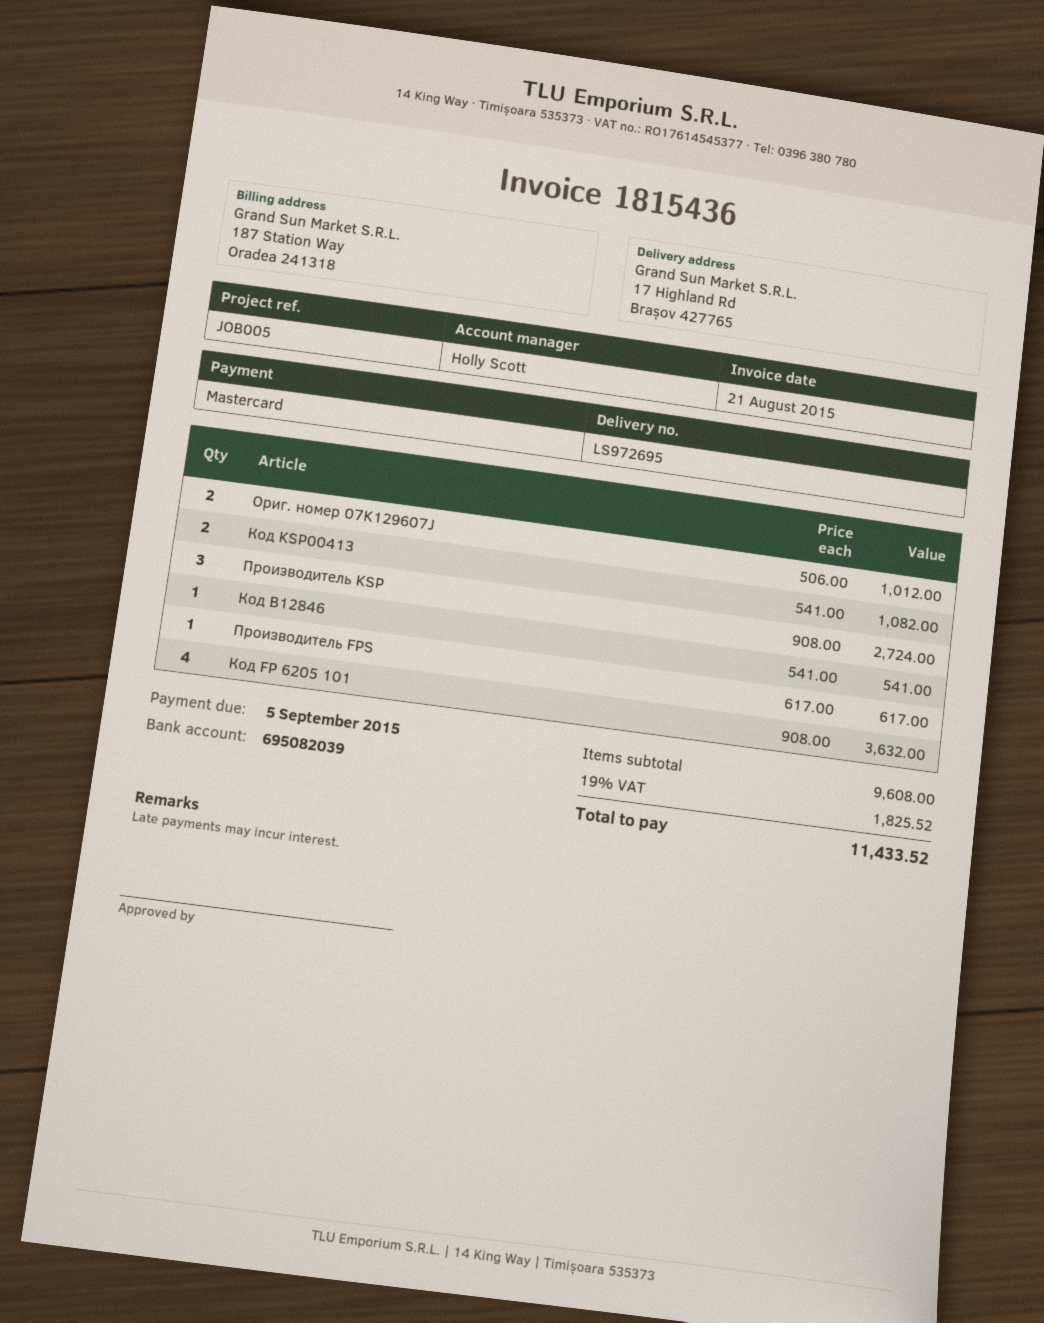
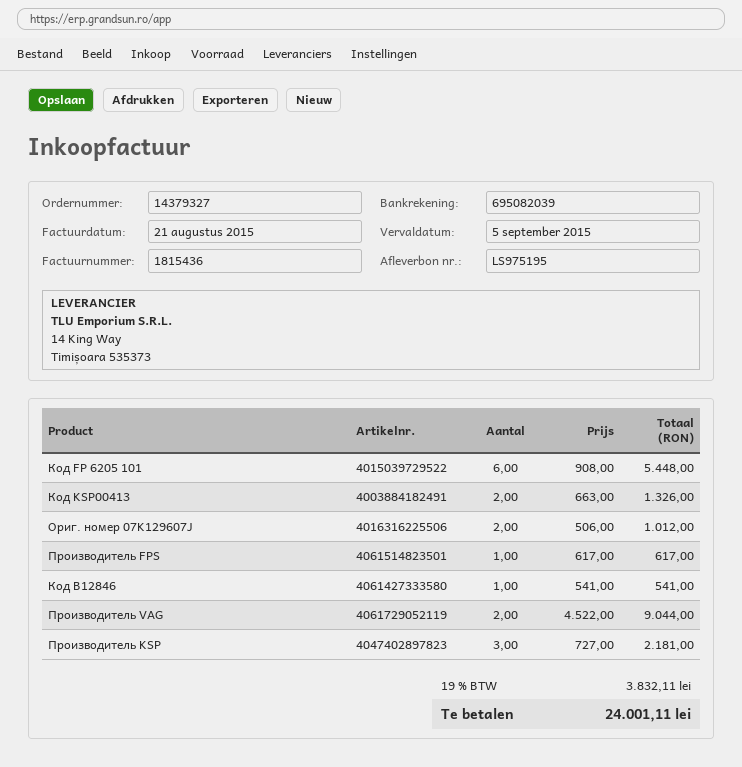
delivery note number: LS972695 -> LS975195
Код KSP00413: 2 x 541.00 = 1082.00 -> 2 x 663.00 = 1326.00
Производитель KSP: 3 x 908.00 = 2724.00 -> 3 x 727.00 = 2181.00
Код FP 6205 101: 4 x 908.00 = 3632.00 -> 6 x 908.00 = 5448.00
Производитель VAG: none -> 2 x 4522.00 = 9044.00
tax: 19% = 1825.52 -> 19% = 3832.11
total: 11433.52 -> 24001.11

